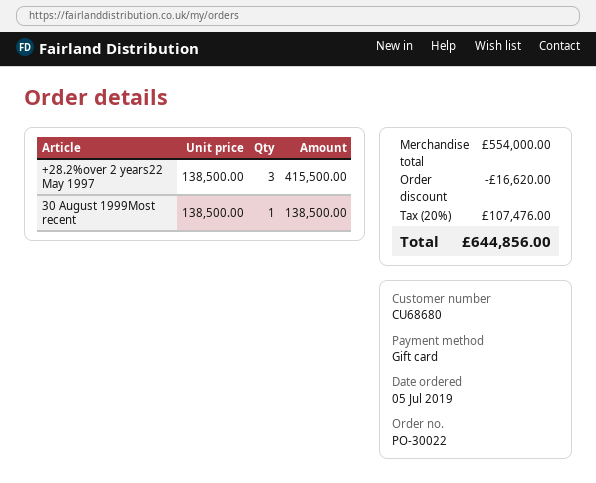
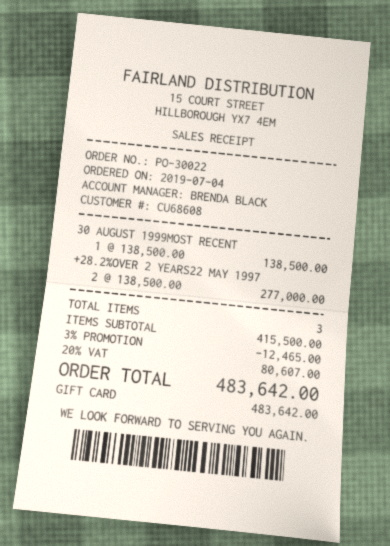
order date: 2019-07-05 -> 2019-07-04
customer number: CU68680 -> CU68608
+28.2%over 2 years22 May 1997: 3 x 138500.00 = 415500.00 -> 2 x 138500.00 = 277000.00
subtotal: 554000.00 -> 415500.00
discount: 16620.00 -> 12465.00
tax: 20% = 107476.00 -> 20% = 80607.00
total: 644856.00 -> 483642.00

